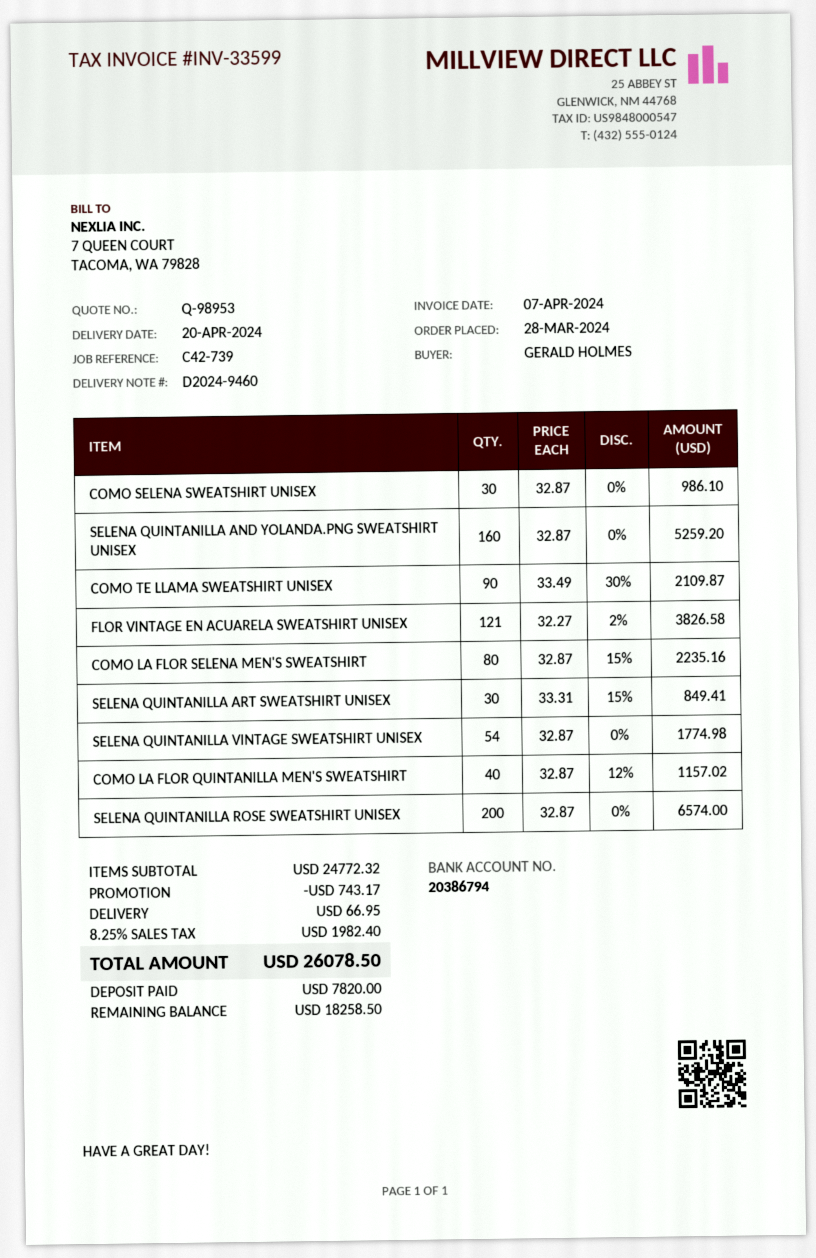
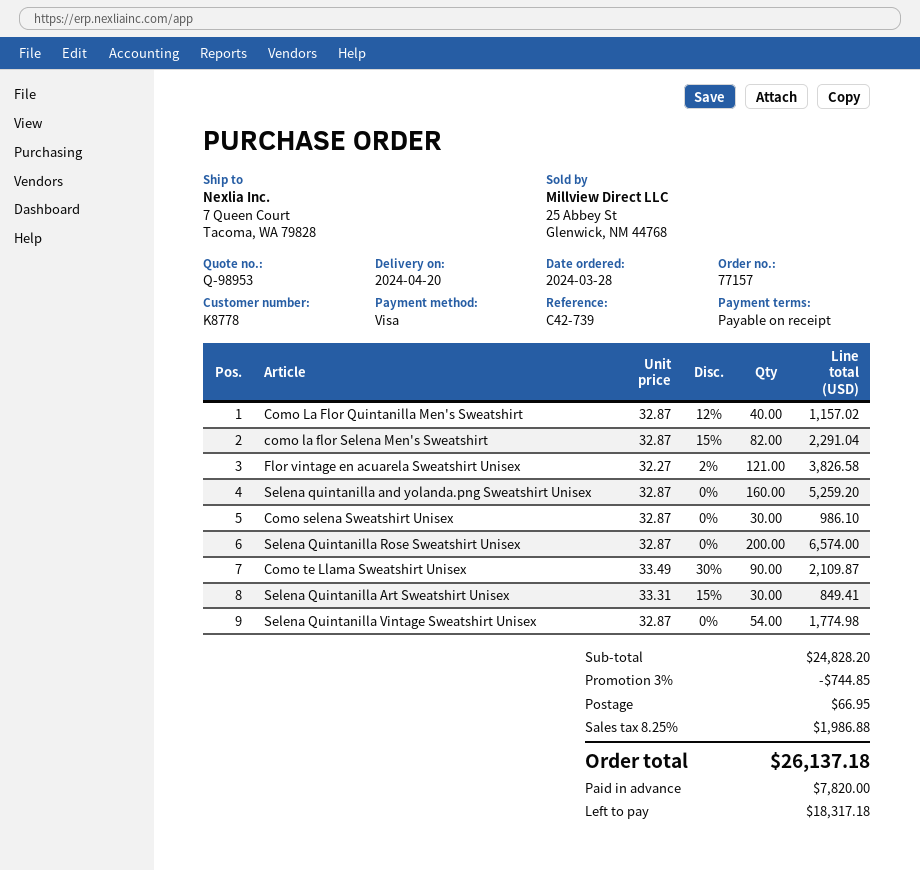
COMO LA FLOR SELENA MEN'S SWEATSHIRT: 80 x 32.87 - 15% = 2235.16 -> 82 x 32.87 - 15% = 2291.04
subtotal: 24772.32 -> 24828.20
discount: 743.17 -> 744.85
tax: 8.25% = 1982.40 -> 8.25% = 1986.88
total: 26078.50 -> 26137.18
balance: 18258.50 -> 18317.18

